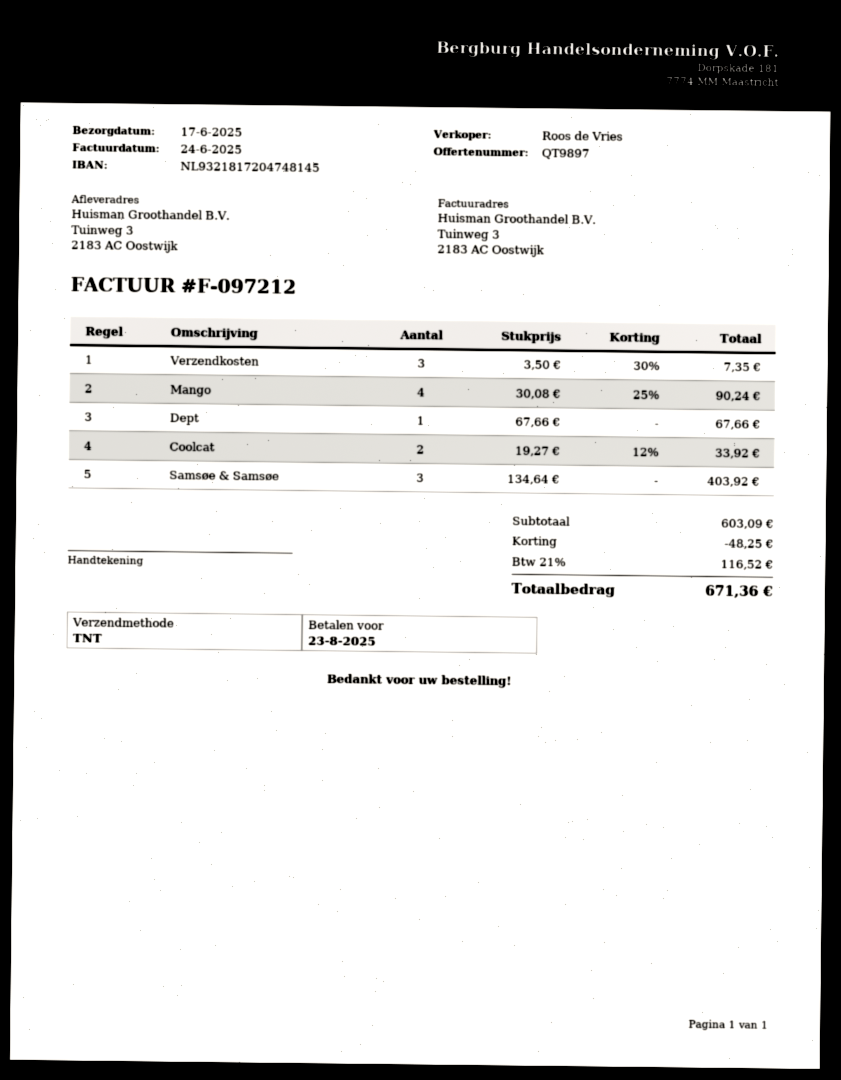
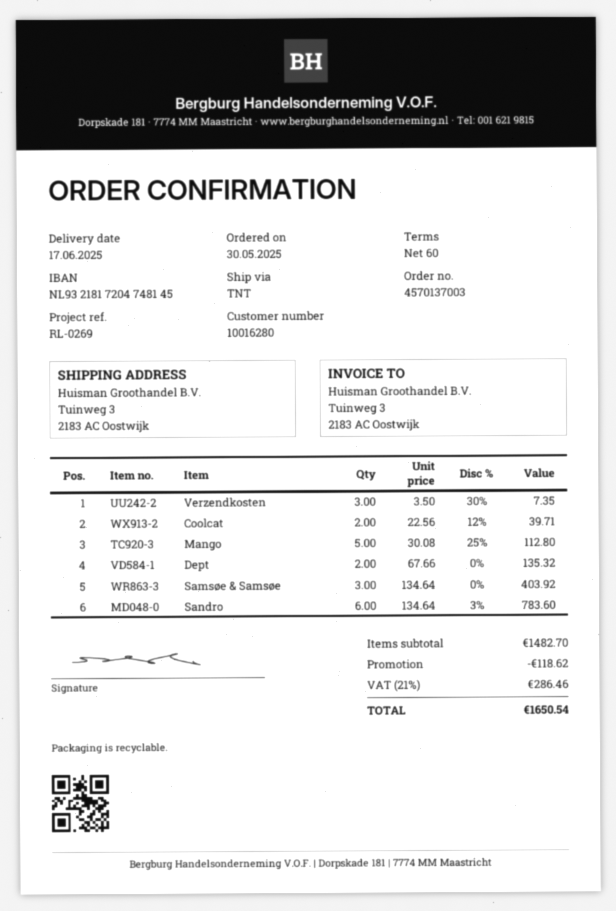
Mango: 4 x 30.08 - 25% = 90.24 -> 5 x 30.08 - 25% = 112.80
Dept: 1 x 67.66 = 67.66 -> 2 x 67.66 = 135.32
Coolcat: 2 x 19.27 - 12% = 33.92 -> 2 x 22.56 - 12% = 39.71
Sandro: none -> 6 x 134.64 - 3% = 783.60
subtotal: 603.09 -> 1482.70
discount: 48.25 -> 118.62
tax: 21% = 116.52 -> 21% = 286.46
total: 671.36 -> 1650.54

